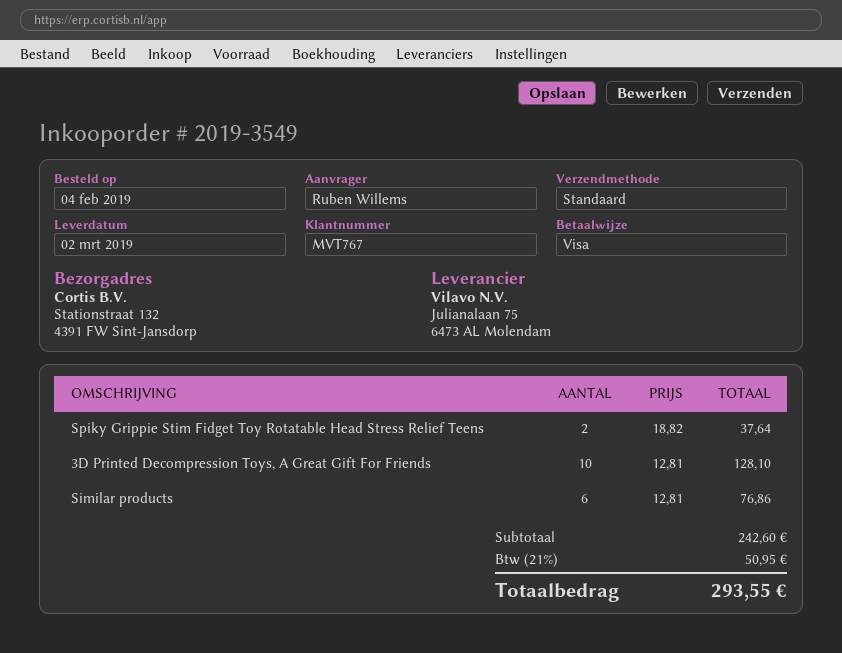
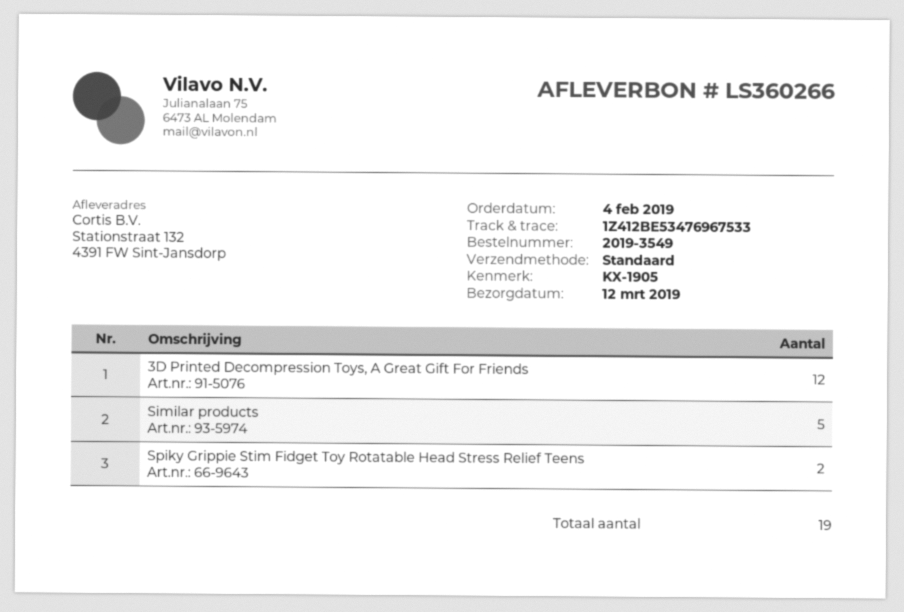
delivery date: 2019-03-02 -> 2019-03-12
3D Printed Decompression Toys, A Great Gift For Friends: 10 -> 12
Similar products: 6 -> 5

